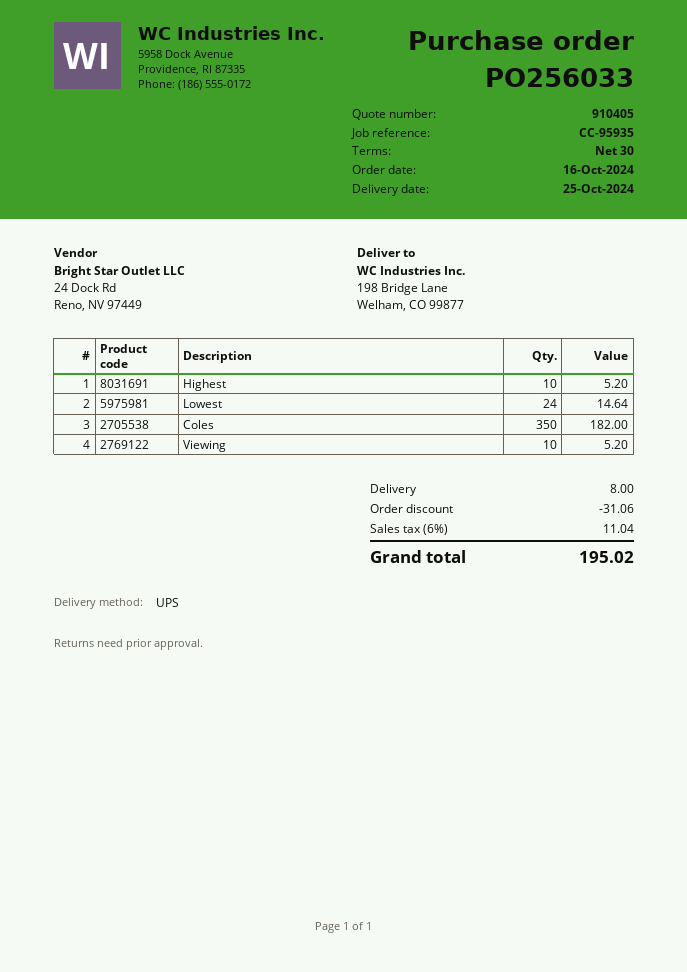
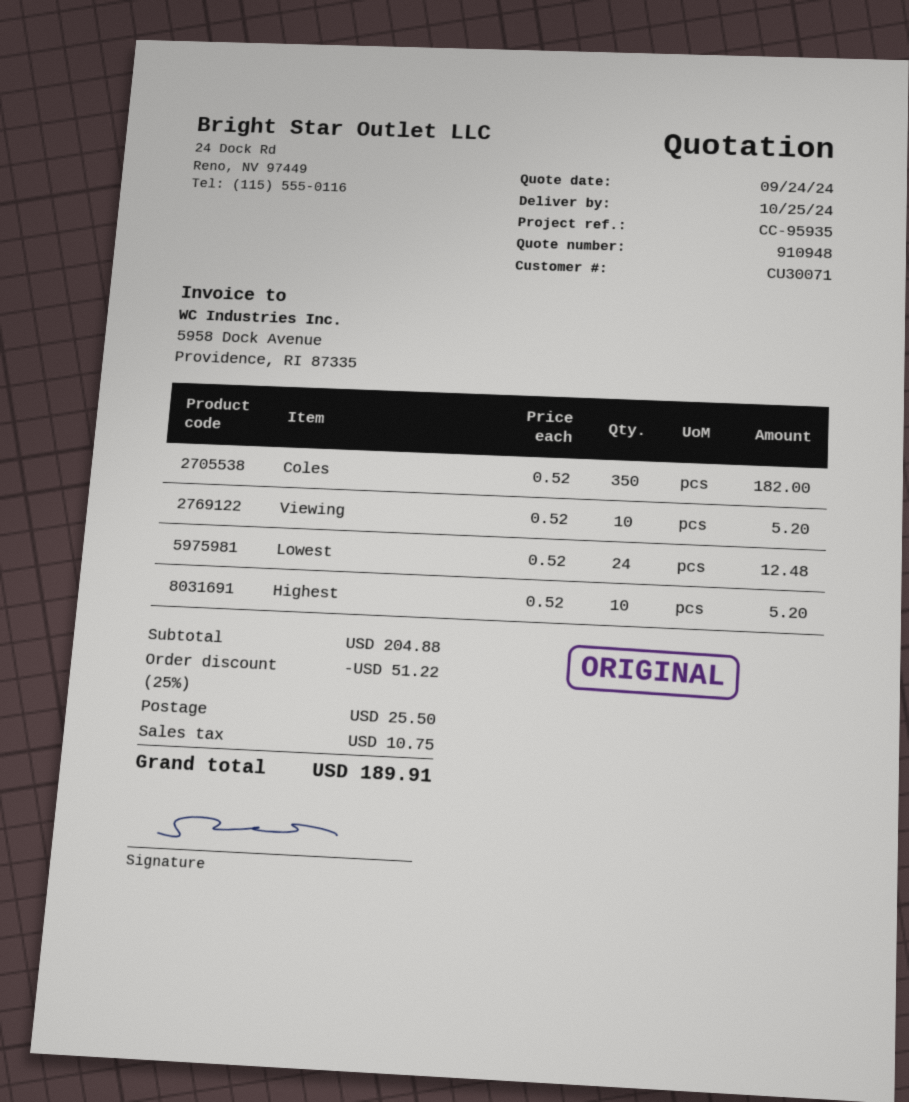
quote number: 910405 -> 910948
Lowest: 24 for 14.64 -> 24 for 12.48
discount: 31.06 -> 51.22
shipping: 8.00 -> 25.50
tax: 11.04 -> 10.75
total: 195.02 -> 189.91

